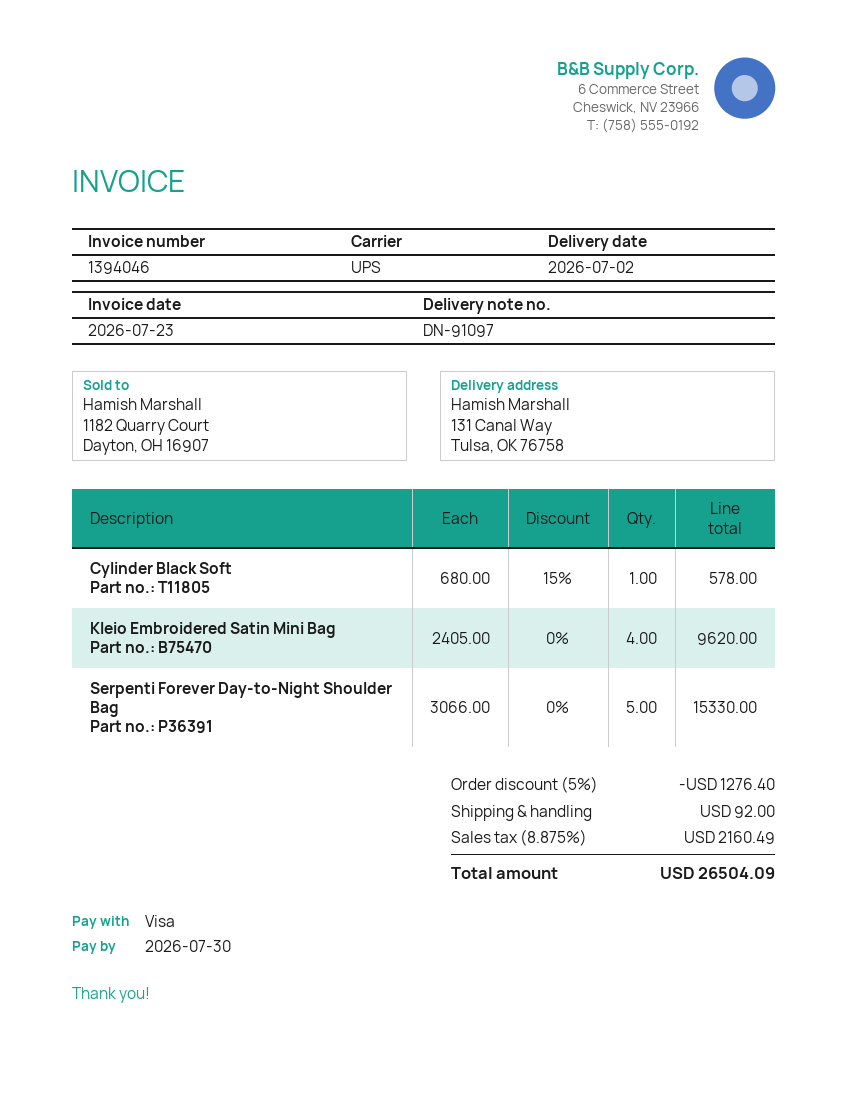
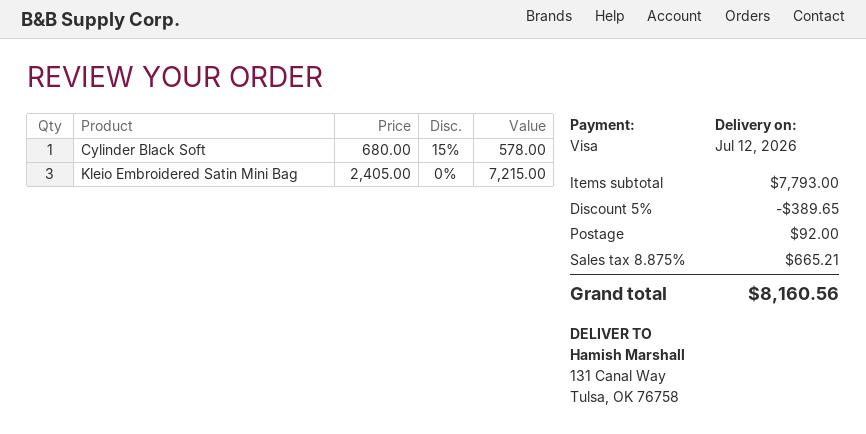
delivery date: 2026-07-02 -> 2026-07-12
Kleio Embroidered Satin Mini Bag: 4 x 2405.00 = 9620.00 -> 3 x 2405.00 = 7215.00
Serpenti Forever Day-to-Night Shoulder Bag: 5 x 3066.00 = 15330.00 -> none
discount: 5% = 1276.40 -> 5% = 389.65
tax: 8.875% = 2160.49 -> 8.875% = 665.21
total: 26504.09 -> 8160.56

